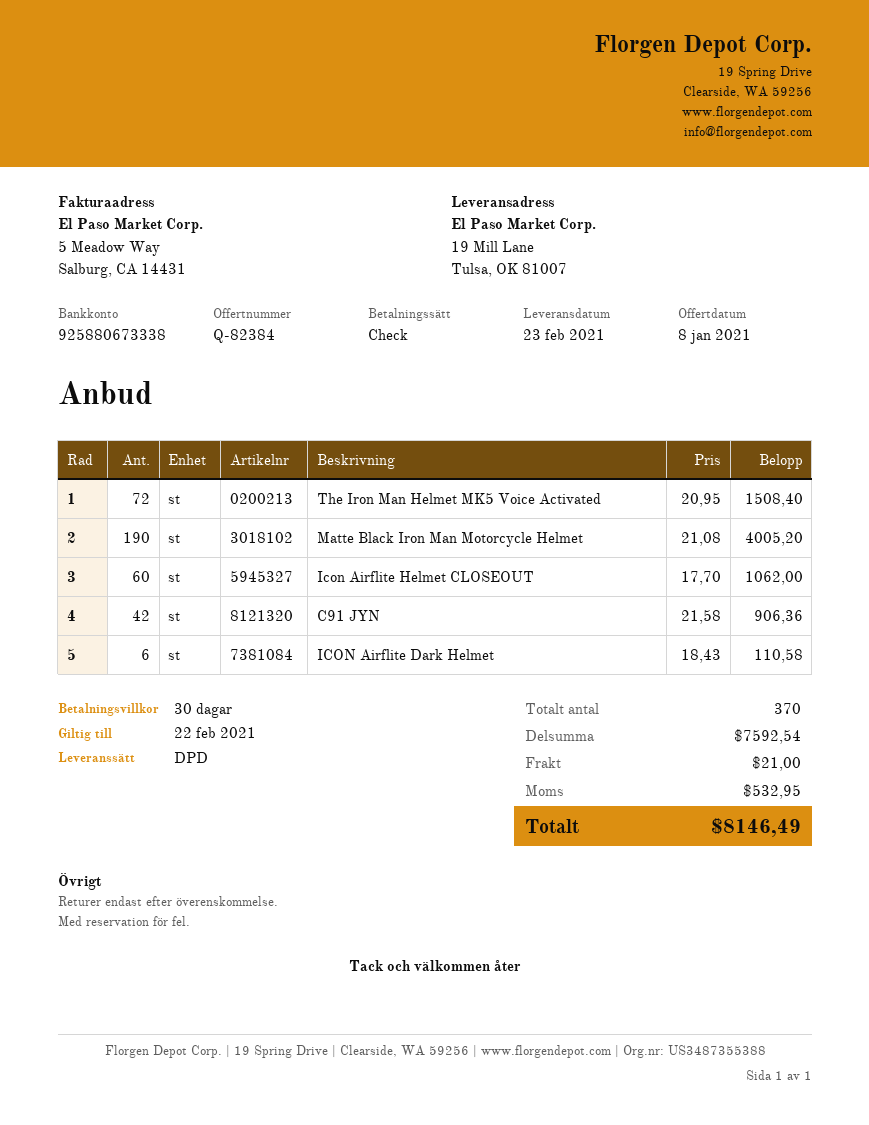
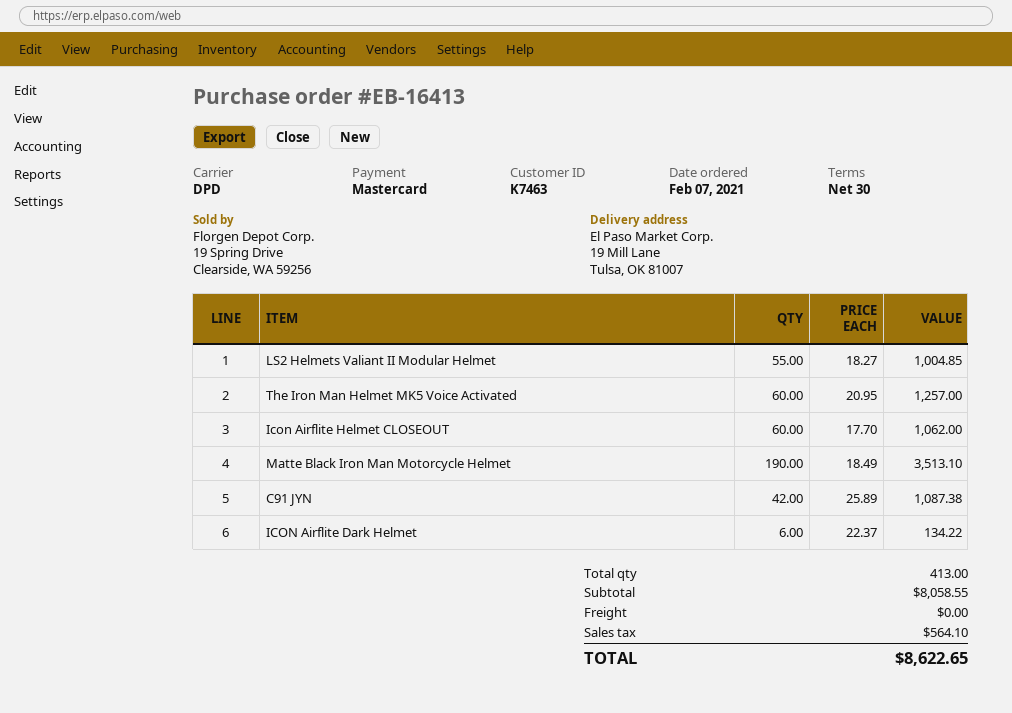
payment method: cheque -> Mastercard
The Iron Man Helmet MK5 Voice Activated: 72 x 20.95 = 1508.40 -> 60 x 20.95 = 1257.00
Matte Black Iron Man Motorcycle Helmet: 190 x 21.08 = 4005.20 -> 190 x 18.49 = 3513.10
C91 JYN: 42 x 21.58 = 906.36 -> 42 x 25.89 = 1087.38
ICON Airflite Dark Helmet: 6 x 18.43 = 110.58 -> 6 x 22.37 = 134.22
LS2 Helmets Valiant II Modular Helmet: none -> 55 x 18.27 = 1004.85
total quantity: 370 -> 413
subtotal: 7592.54 -> 8058.55
shipping: 21.00 -> 0.00
tax: 532.95 -> 564.10
total: 8146.49 -> 8622.65

